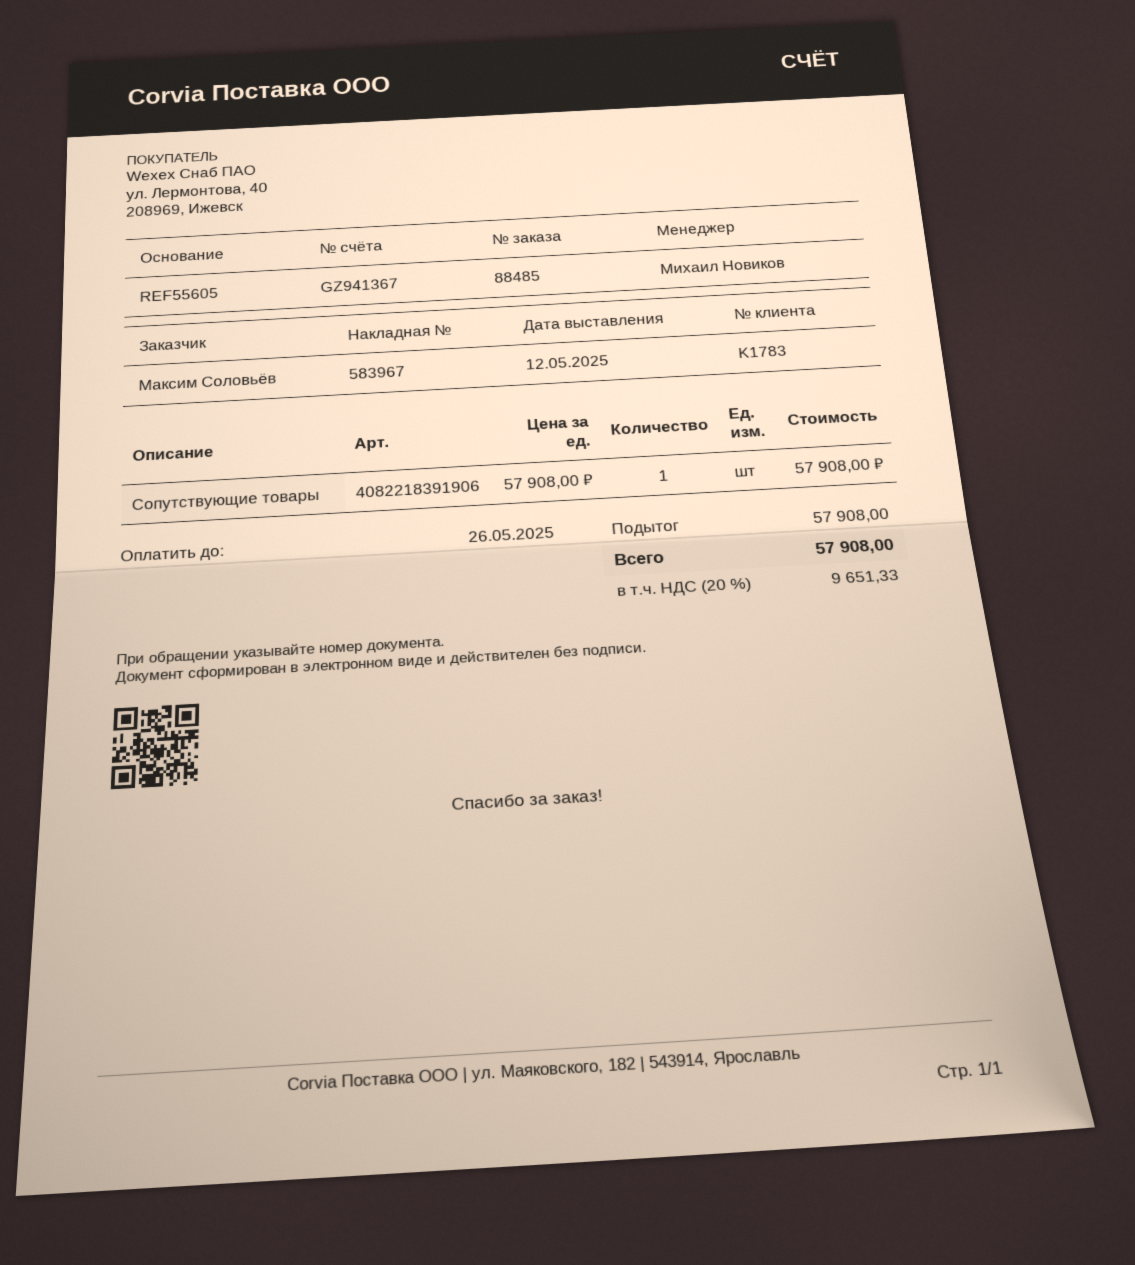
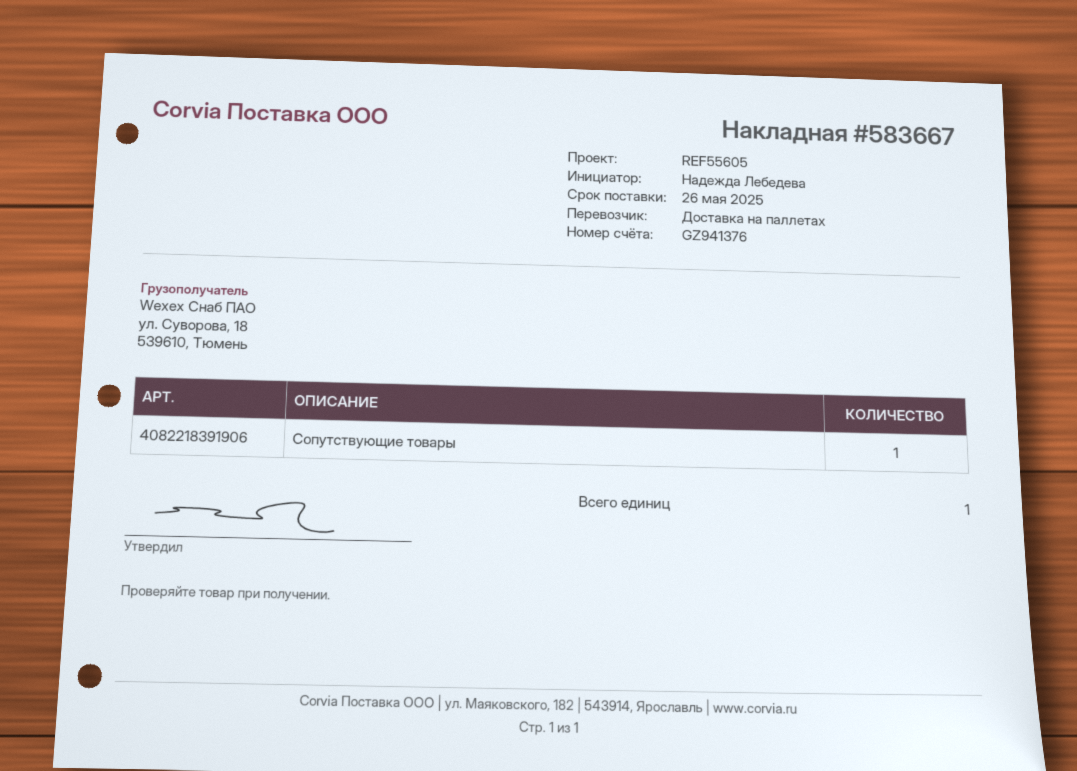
delivery note number: 583967 -> 583667
invoice number: GZ941367 -> GZ941376
ordered by: Максим Соловьёв -> Надежда Лебедева

